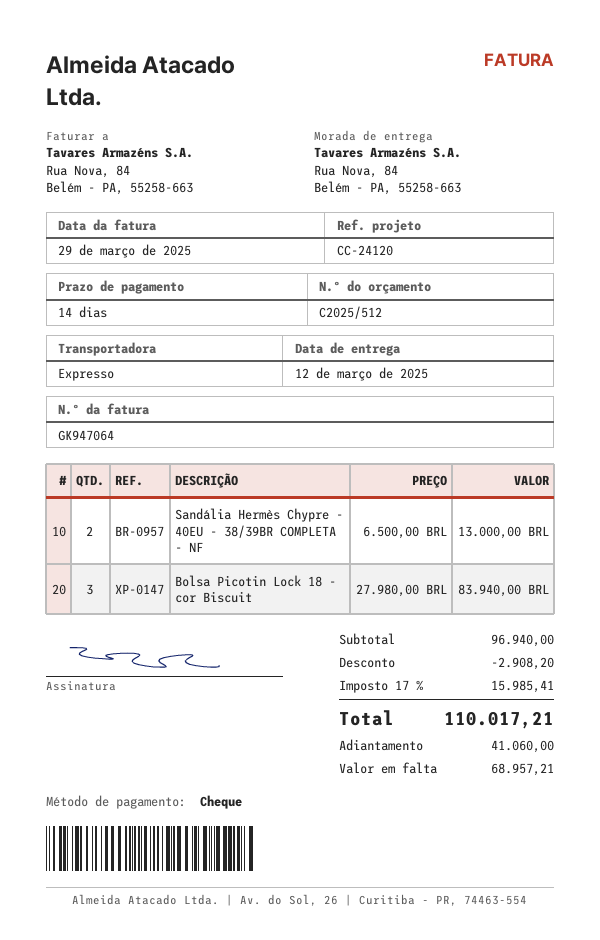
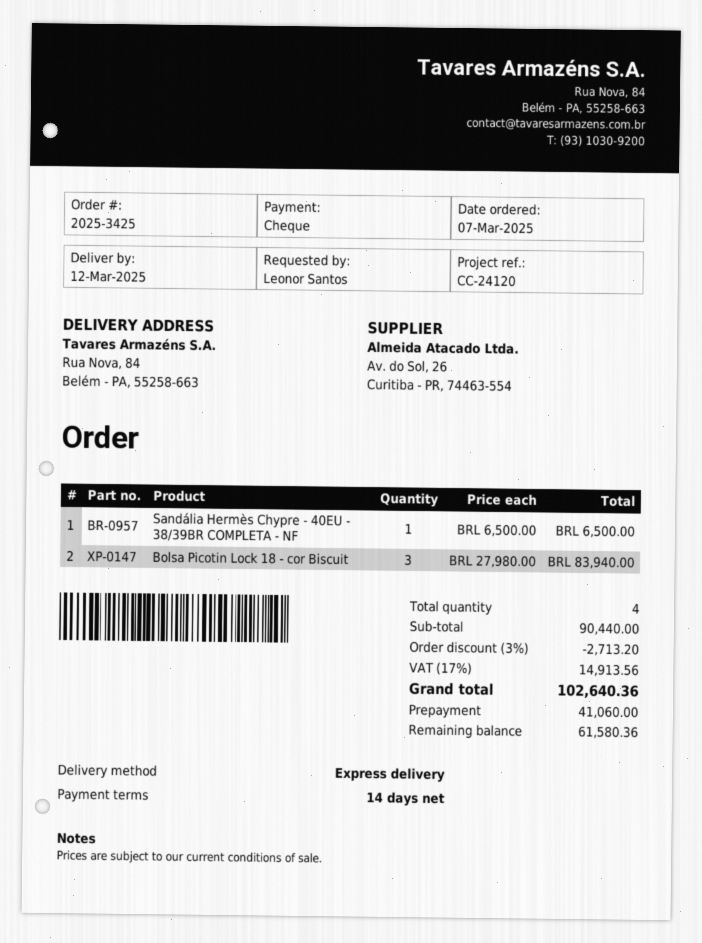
Sandália Hermès Chypre - 40EU - 38/39BR COMPLETA - NF: 2 x 6500.00 = 13000.00 -> 1 x 6500.00 = 6500.00
subtotal: 96940.00 -> 90440.00
discount: 2908.20 -> 2713.20
tax: 17% = 15985.41 -> 17% = 14913.56
total: 110017.21 -> 102640.36
balance: 68957.21 -> 61580.36

